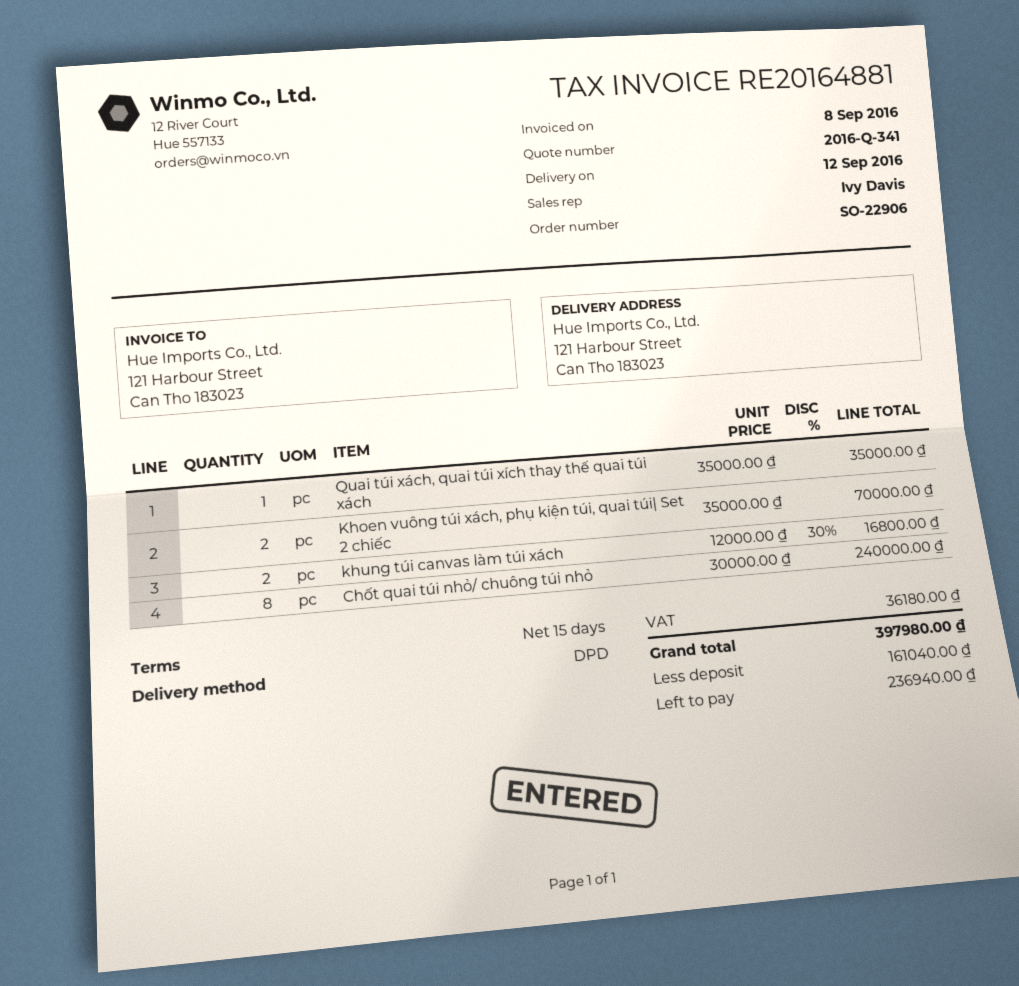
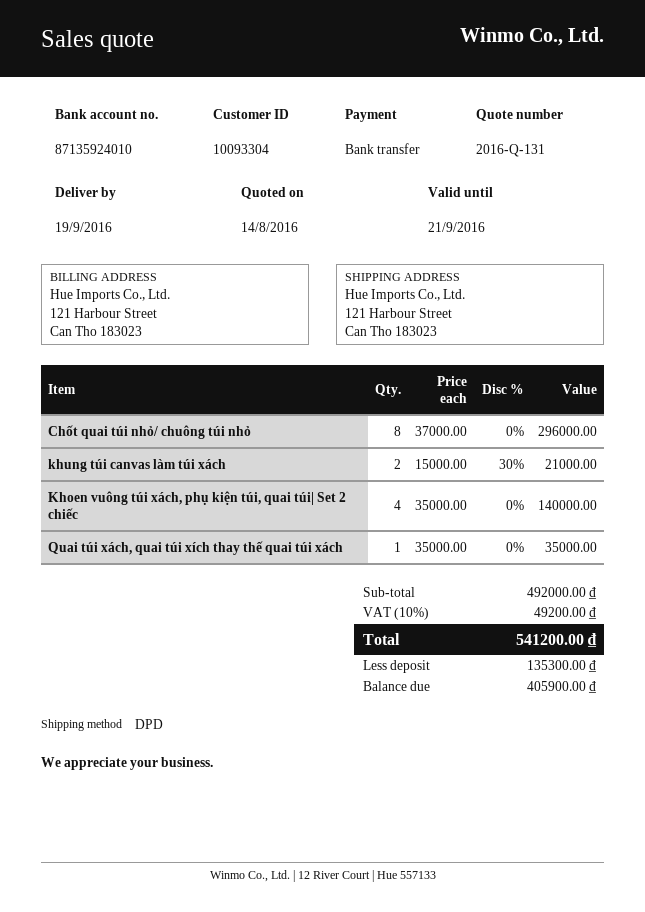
quote number: 2016-Q-341 -> 2016-Q-131
delivery date: 2016-09-12 -> 2016-09-19
Khoen vuông túi xách, phụ kiện túi, quai túi| Set 2 chiếc: 2 x 35000.00 = 70000.00 -> 4 x 35000.00 = 140000.00
khung túi canvas làm túi xách: 2 x 12000.00 - 30% = 16800.00 -> 2 x 15000.00 - 30% = 21000.00
Chốt quai túi nhỏ/ chuông túi nhỏ: 8 x 30000.00 = 240000.00 -> 8 x 37000.00 = 296000.00
tax: 36180.00 -> 49200.00
total: 397980.00 -> 541200.00
deposit: 161040.00 -> 135300.00
balance: 236940.00 -> 405900.00

